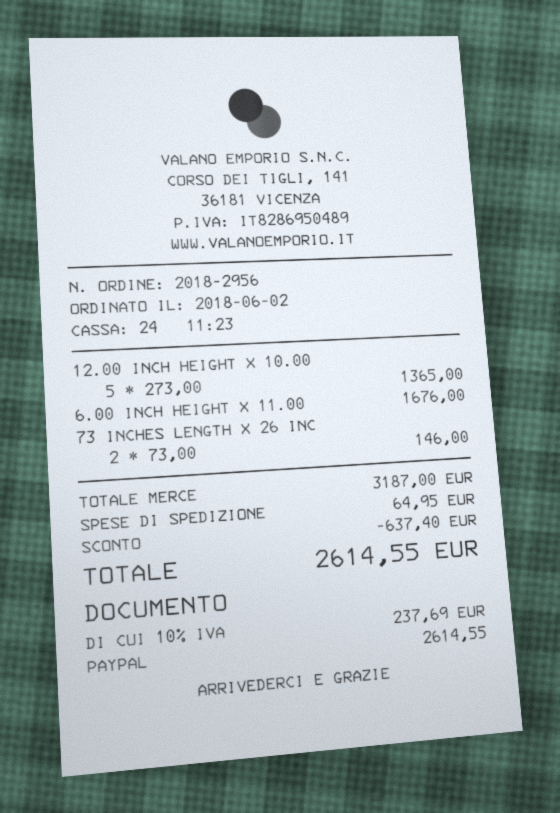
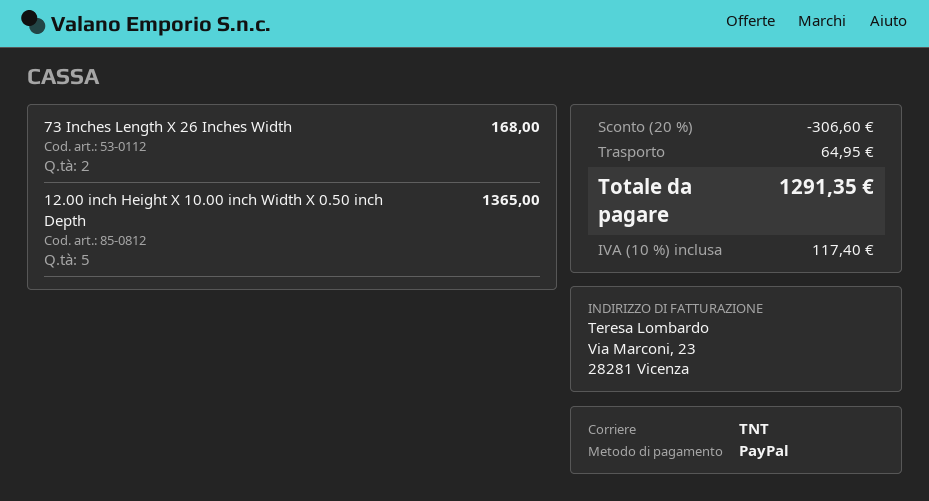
6.00 INCH HEIGHT X 11.00: 1 for 1676.00 -> none
73 INCHES LENGTH X 26 INC: 2 for 146.00 -> 2 for 168.00
discount: 637.40 -> 306.60
tax: 10% = 237.69 -> 10% = 117.40
total: 2614.55 -> 1291.35

